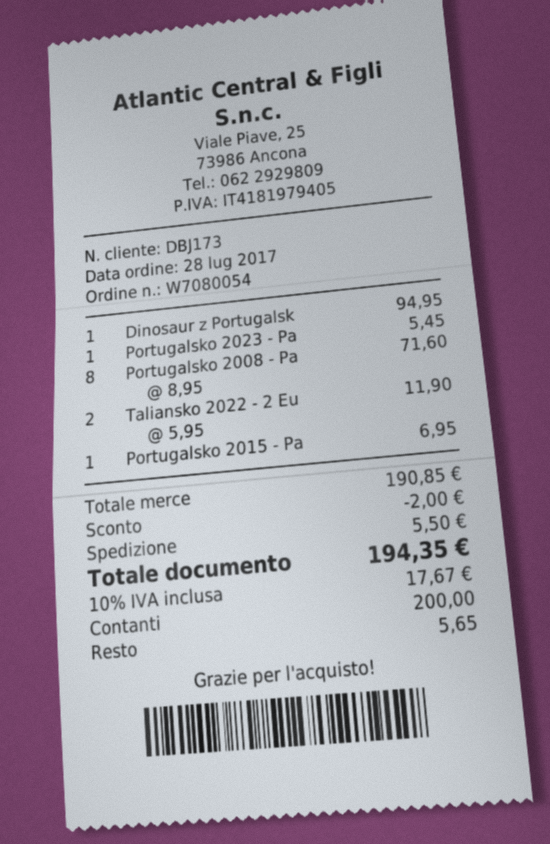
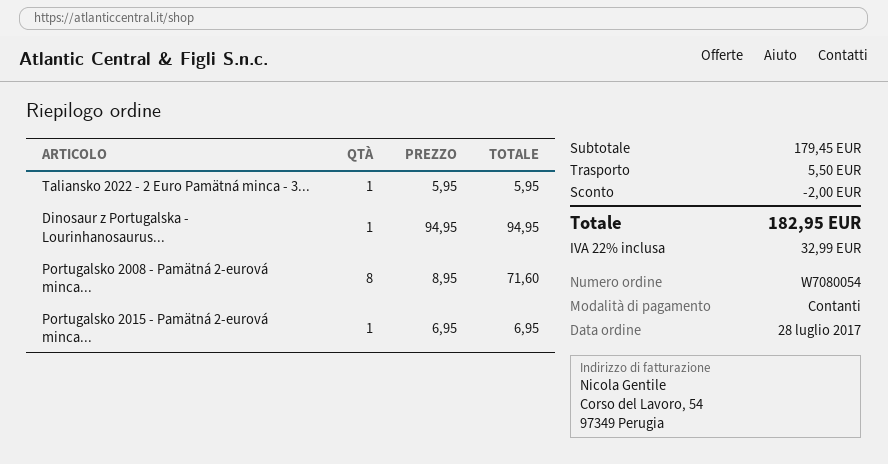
Portugalsko 2023 - Pa: 1 x 5.45 = 5.45 -> none
Taliansko 2022 - 2 Eu: 2 x 5.95 = 11.90 -> 1 x 5.95 = 5.95
subtotal: 190.85 -> 179.45
tax: 10% = 17.67 -> 22% = 32.99
total: 194.35 -> 182.95

